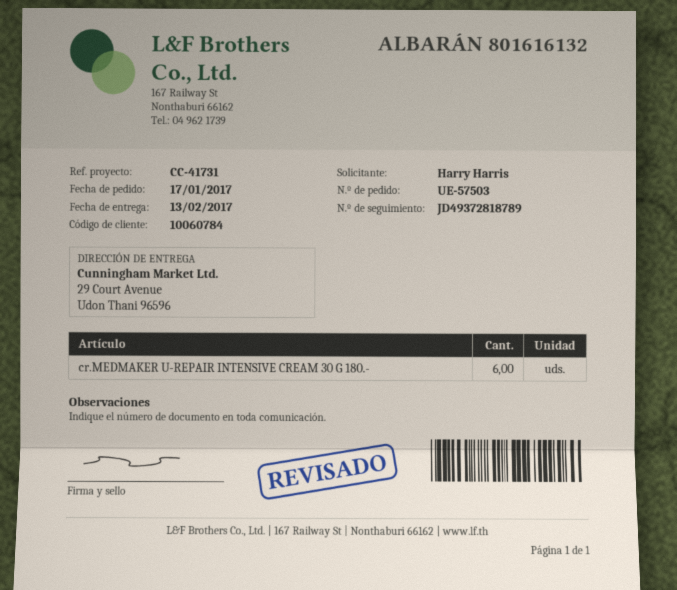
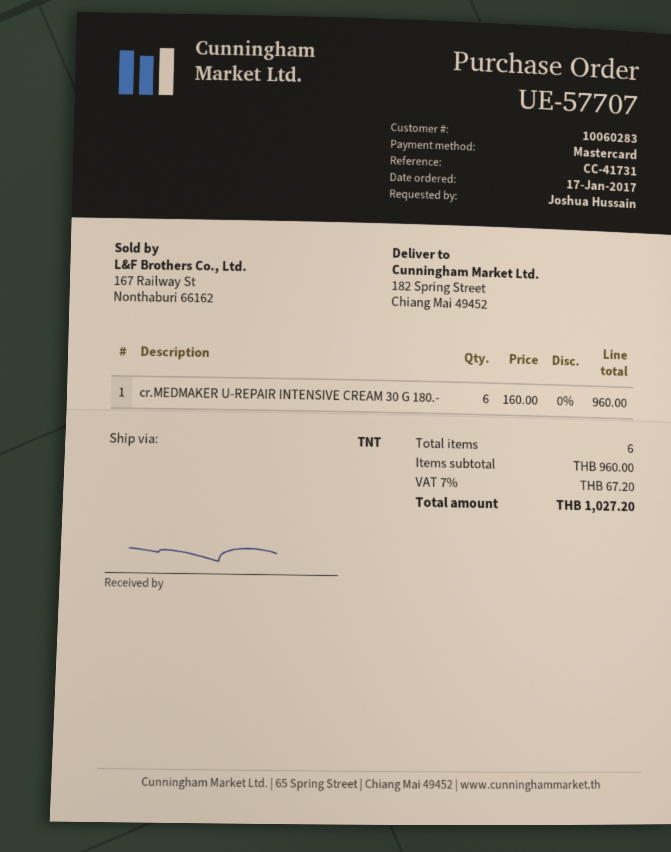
order number: UE-57503 -> UE-57707
customer number: 10060784 -> 10060283
ordered by: Harry Harris -> Joshua Hussain
ship to: 29 Court Avenue, Udon Thani 96596 -> 182 Spring Street, Chiang Mai 49452

